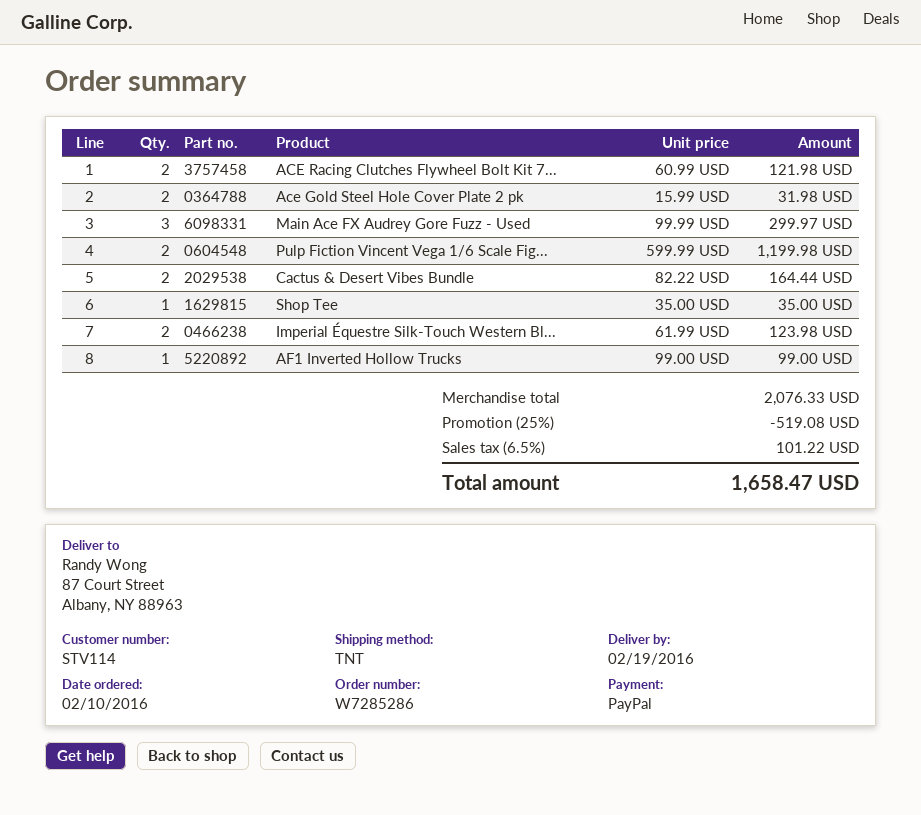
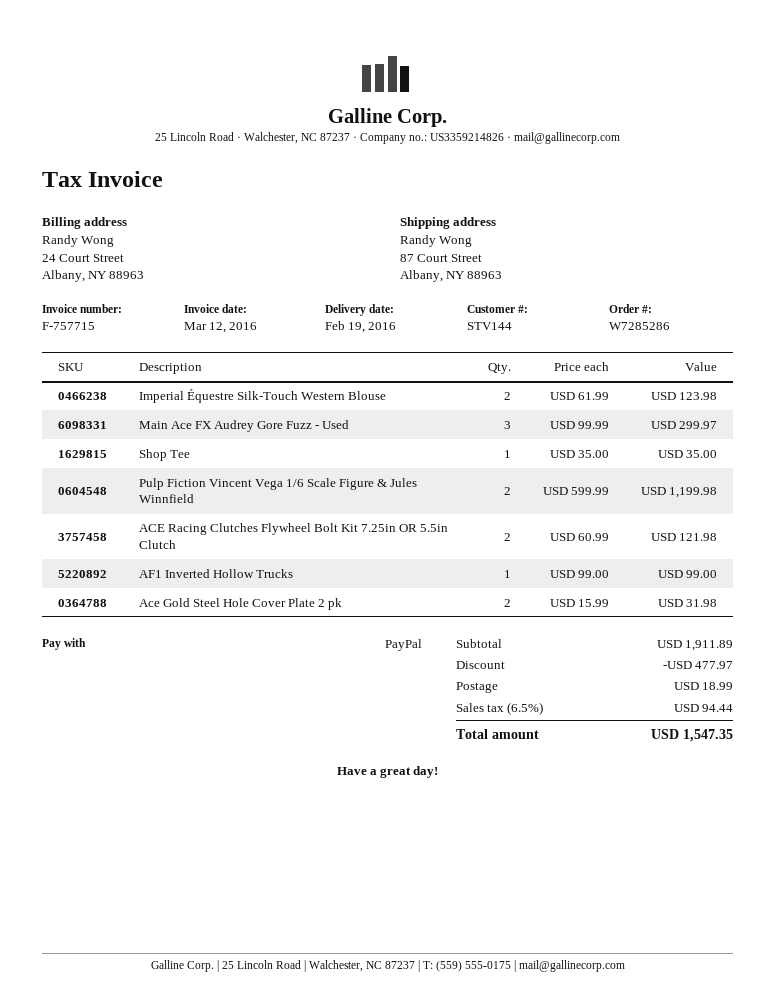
customer number: STV114 -> STV144
Cactus & Desert Vibes Bundle: 2 x 82.22 = 164.44 -> none
subtotal: 2076.33 -> 1911.89
discount: 519.08 -> 477.97
shipping: none -> 18.99
tax: 6.5% = 101.22 -> 6.5% = 94.44
total: 1658.47 -> 1547.35

